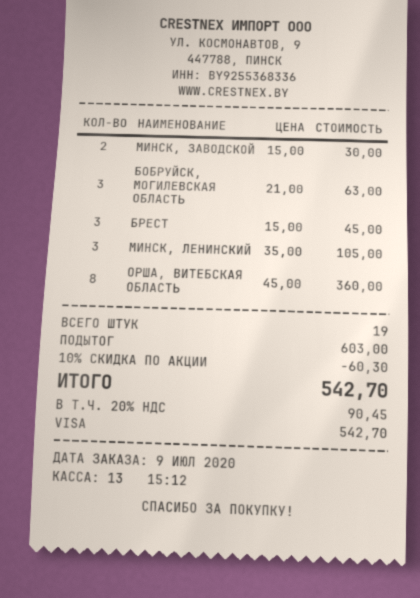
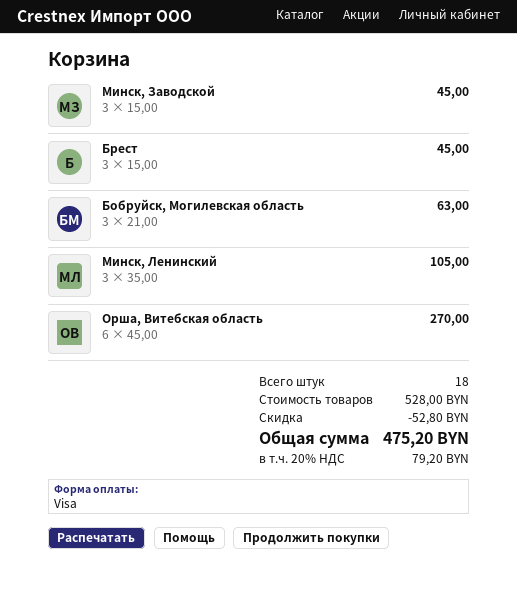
МИНСК, ЗАВОДСКОЙ: 2 x 15.00 = 30.00 -> 3 x 15.00 = 45.00
ОРША, ВИТЕБСКАЯ ОБЛАСТЬ: 8 x 45.00 = 360.00 -> 6 x 45.00 = 270.00
total quantity: 19 -> 18
subtotal: 603.00 -> 528.00
discount: 60.30 -> 52.80
tax: 20% = 90.45 -> 20% = 79.20
total: 542.70 -> 475.20

